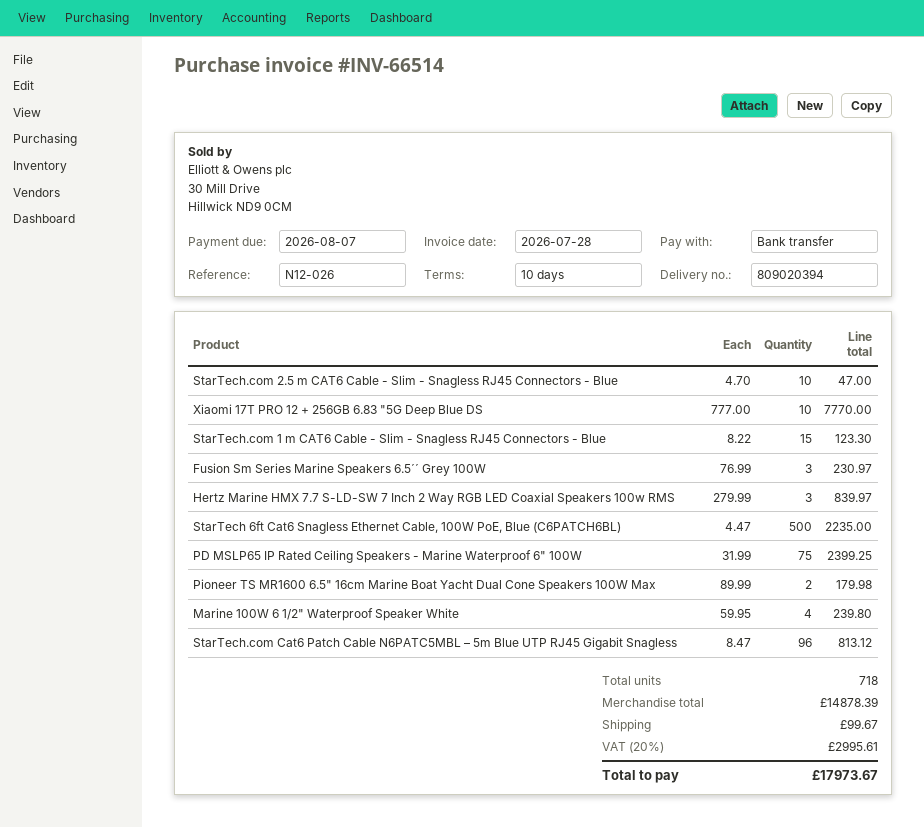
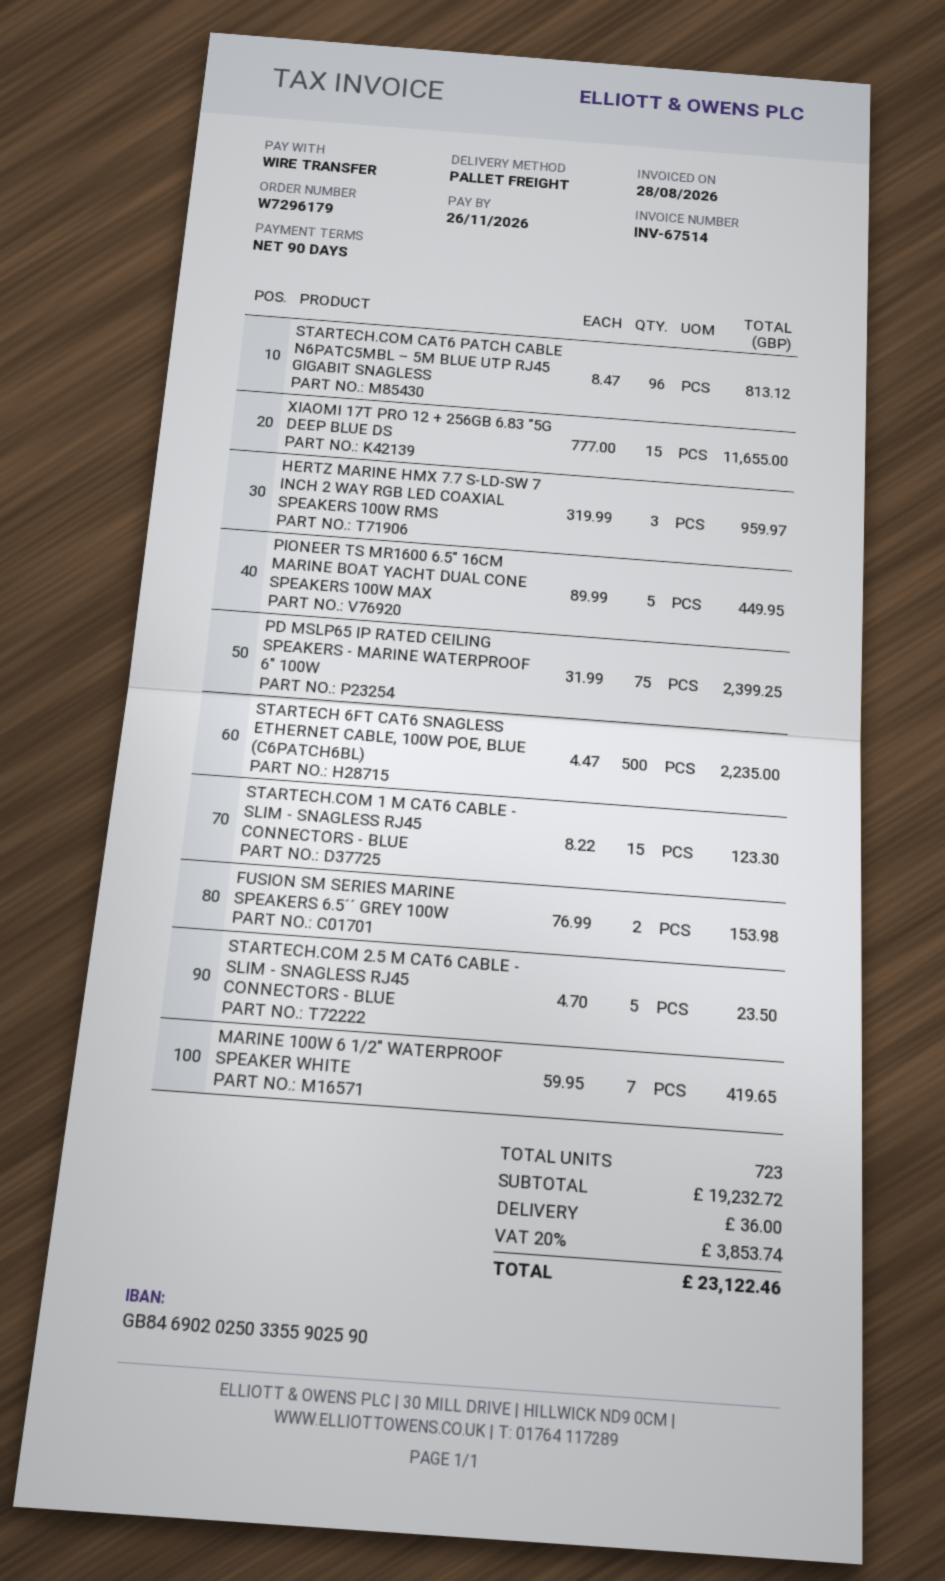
invoice number: INV-66514 -> INV-67514
invoice date: 2026-07-28 -> 2026-08-28
payment terms: 10 days -> 90 days
due date: 2026-08-07 -> 2026-11-26
StarTech.com 2.5 m CAT6 Cable - Slim - Snagless RJ45 Connectors - Blue: 10 x 4.70 = 47.00 -> 5 x 4.70 = 23.50
Xiaomi 17T PRO 12 + 256GB 6.83 "5G Deep Blue DS: 10 x 777.00 = 7770.00 -> 15 x 777.00 = 11655.00
Fusion Sm Series Marine Speakers 6.5´´ Grey 100W: 3 x 76.99 = 230.97 -> 2 x 76.99 = 153.98
Hertz Marine HMX 7.7 S-LD-SW 7 Inch 2 Way RGB LED Coaxial Speakers 100w RMS: 3 x 279.99 = 839.97 -> 3 x 319.99 = 959.97
Pioneer TS MR1600 6.5" 16cm Marine Boat Yacht Dual Cone Speakers 100W Max: 2 x 89.99 = 179.98 -> 5 x 89.99 = 449.95
Marine 100W 6 1/2" Waterproof Speaker White: 4 x 59.95 = 239.80 -> 7 x 59.95 = 419.65
total quantity: 718 -> 723
subtotal: 14878.39 -> 19232.72
shipping: 99.67 -> 36.00
tax: 20% = 2995.61 -> 20% = 3853.74
total: 17973.67 -> 23122.46

